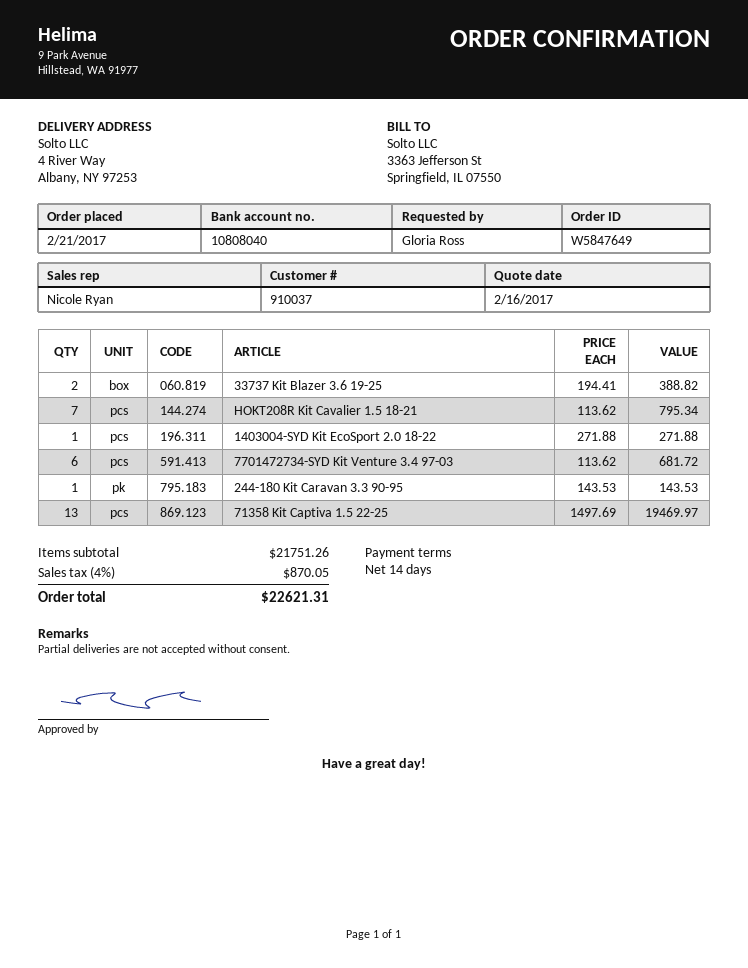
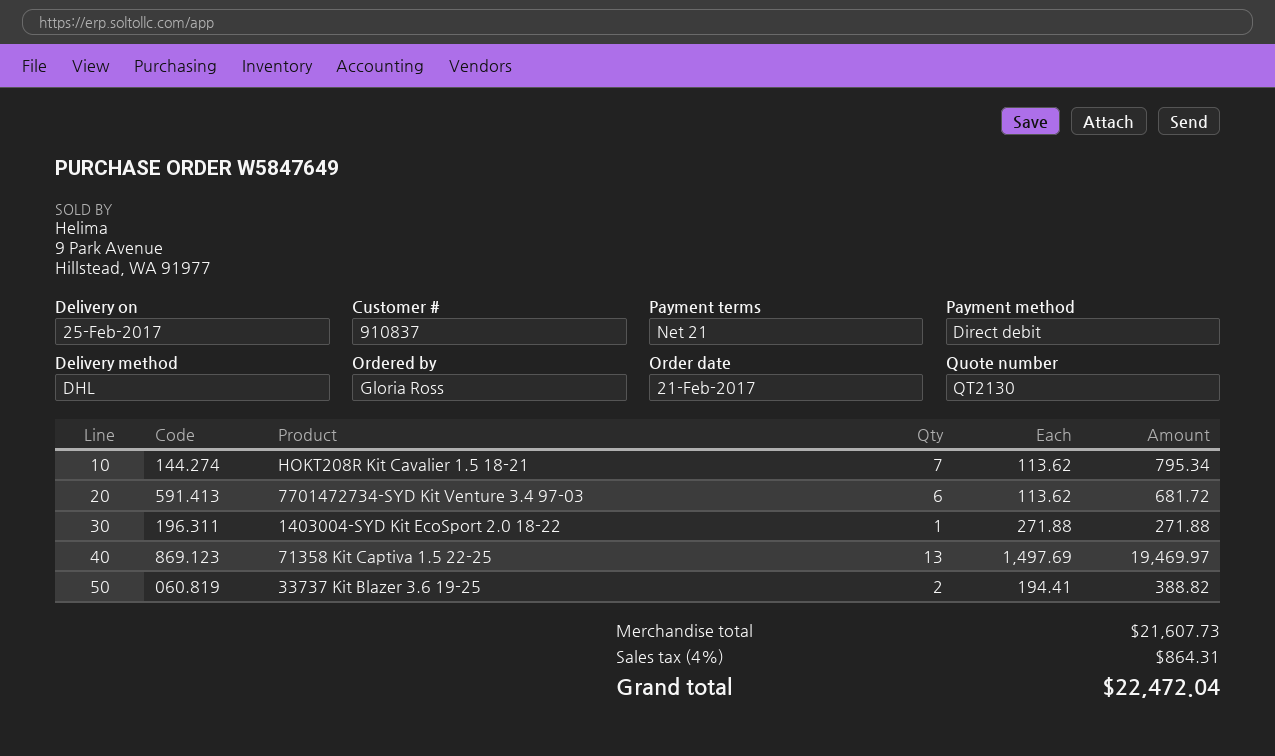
payment terms: 14 days -> 21 days
customer number: 910037 -> 910837
244-180 Kit Caravan 3.3 90-95: 1 x 143.53 = 143.53 -> none
subtotal: 21751.26 -> 21607.73
tax: 4% = 870.05 -> 4% = 864.31
total: 22621.31 -> 22472.04

